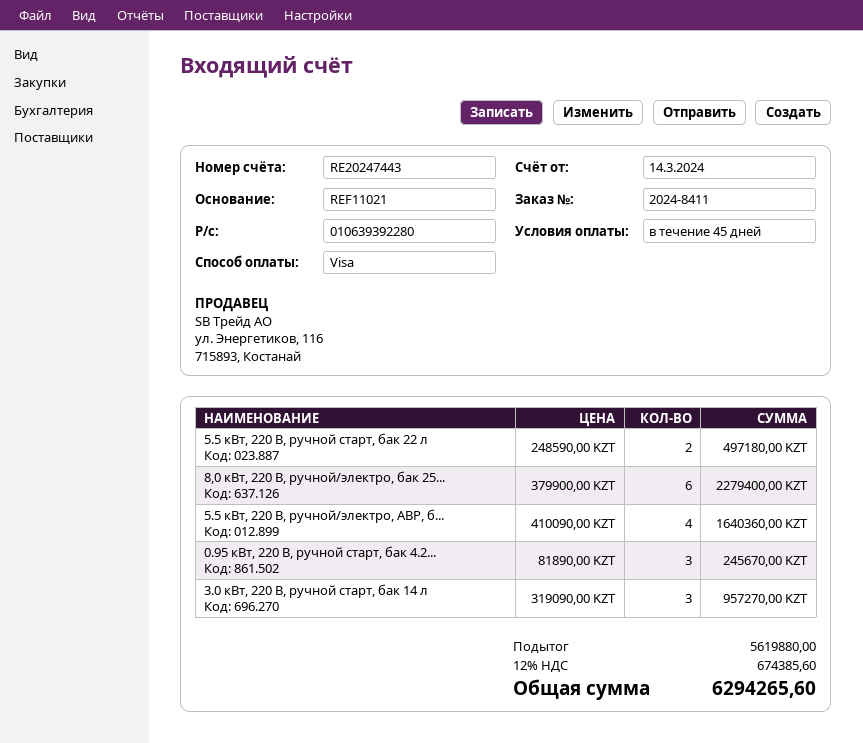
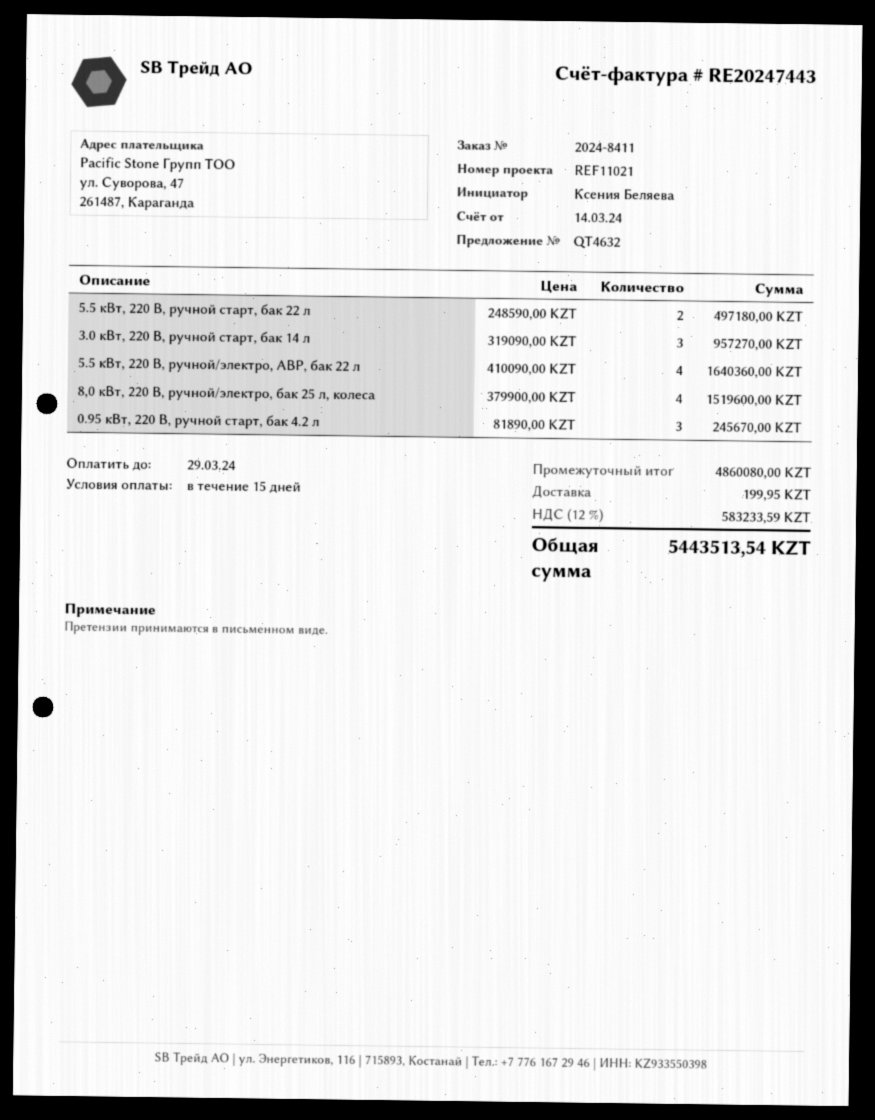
payment terms: 45 days -> 15 days
8,0 кВт, 220 В, ручной/электро, бак 25...: 6 x 379900.00 = 2279400.00 -> 4 x 379900.00 = 1519600.00
subtotal: 5619880.00 -> 4860080.00
shipping: none -> 199.95
tax: 12% = 674385.60 -> 12% = 583233.59
total: 6294265.60 -> 5443513.54

